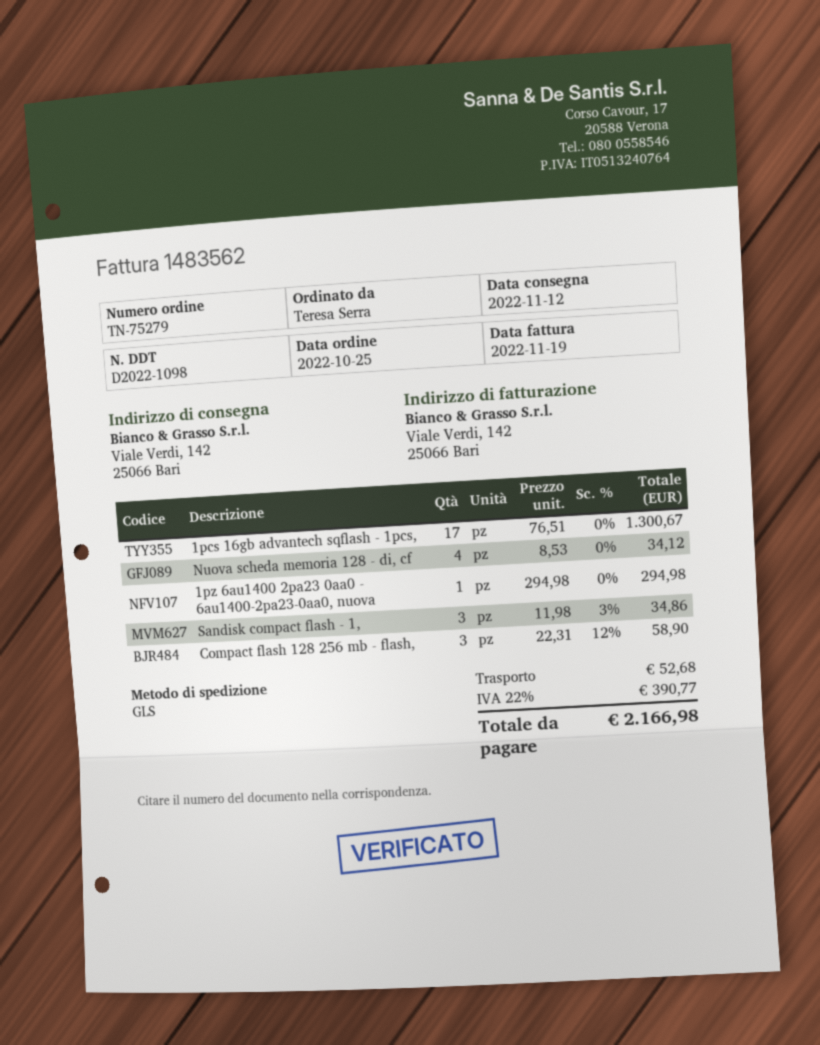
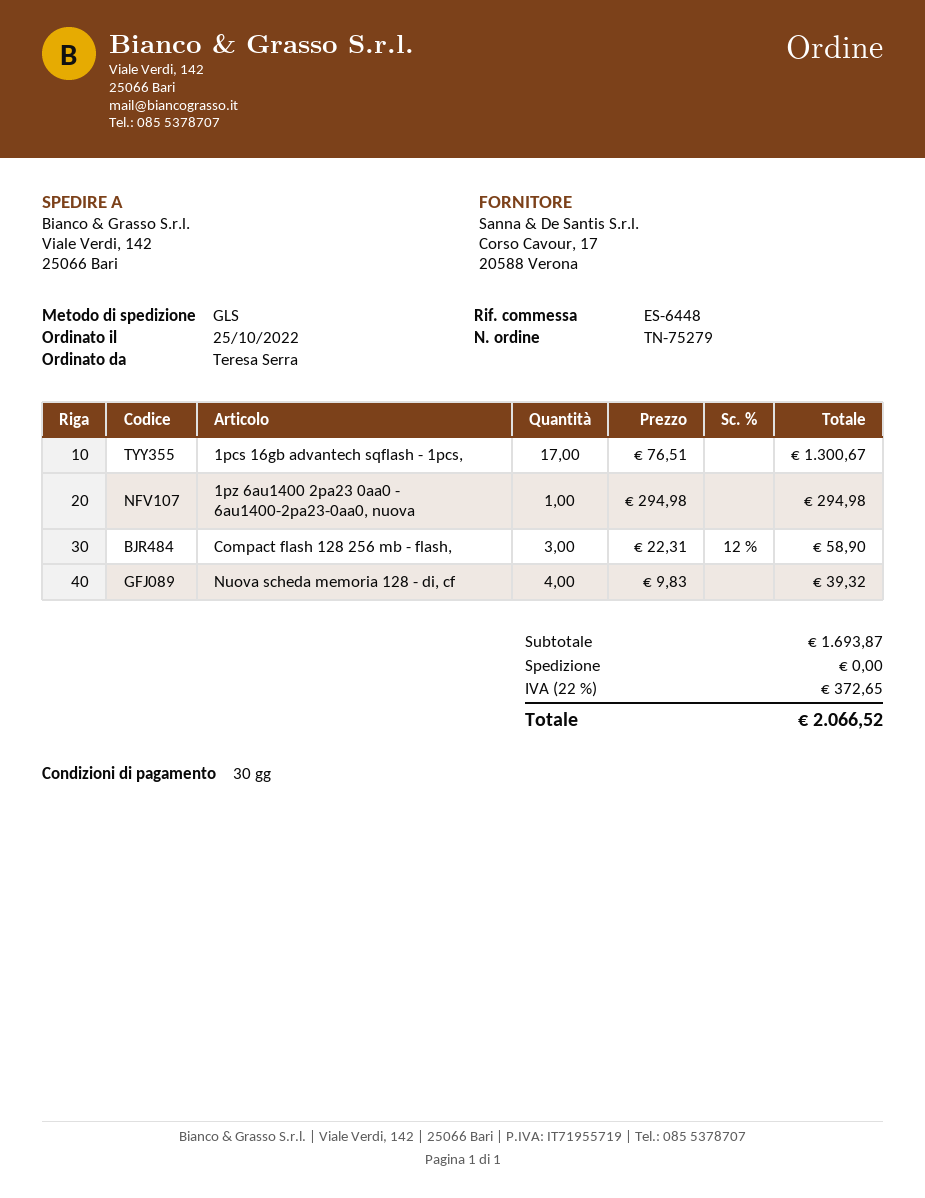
Nuova scheda memoria 128 - di, cf: 4 x 8.53 = 34.12 -> 4 x 9.83 = 39.32
Sandisk compact flash - 1,: 3 x 11.98 - 3% = 34.86 -> none
shipping: 52.68 -> 0.00
tax: 22% = 390.77 -> 22% = 372.65
total: 2166.98 -> 2066.52

